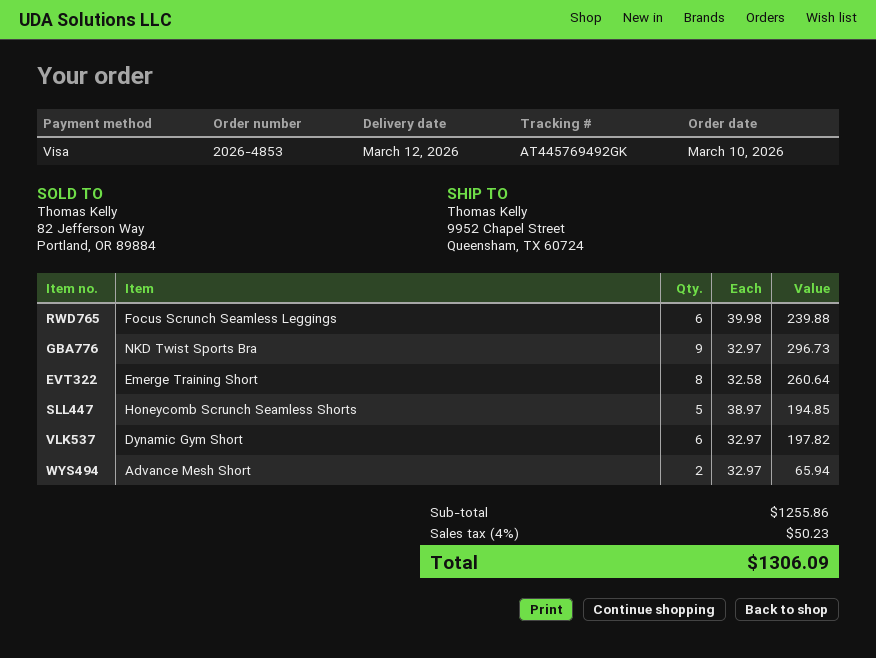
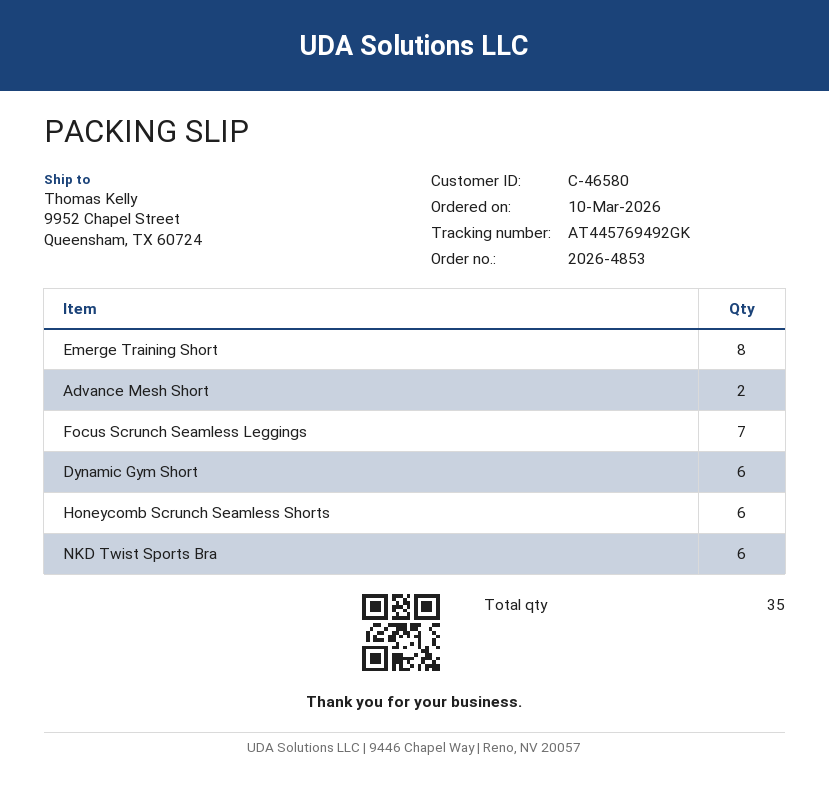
Focus Scrunch Seamless Leggings: 6 -> 7
NKD Twist Sports Bra: 9 -> 6
Honeycomb Scrunch Seamless Shorts: 5 -> 6

